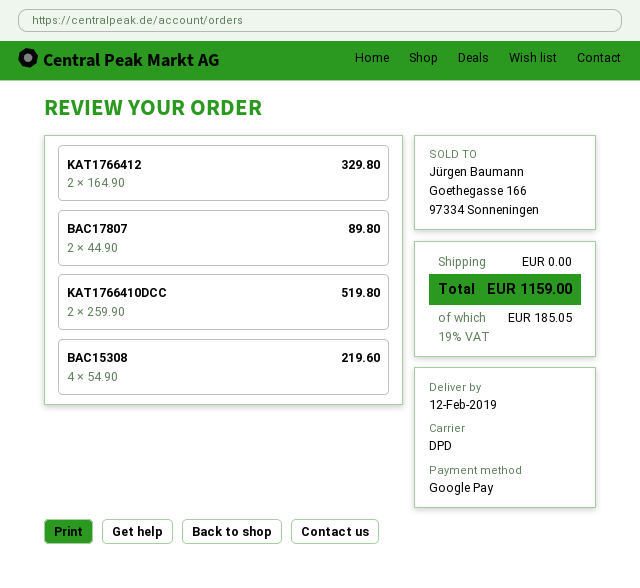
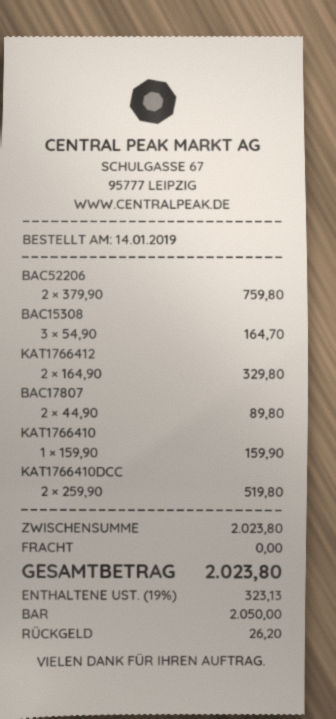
payment method: Google Pay -> cash
BAC15308: 4 x 54.90 = 219.60 -> 3 x 54.90 = 164.70
BAC52206: none -> 2 x 379.90 = 759.80
KAT1766410: none -> 1 x 159.90 = 159.90
tax: 19% = 185.05 -> 19% = 323.13
total: 1159.00 -> 2023.80

